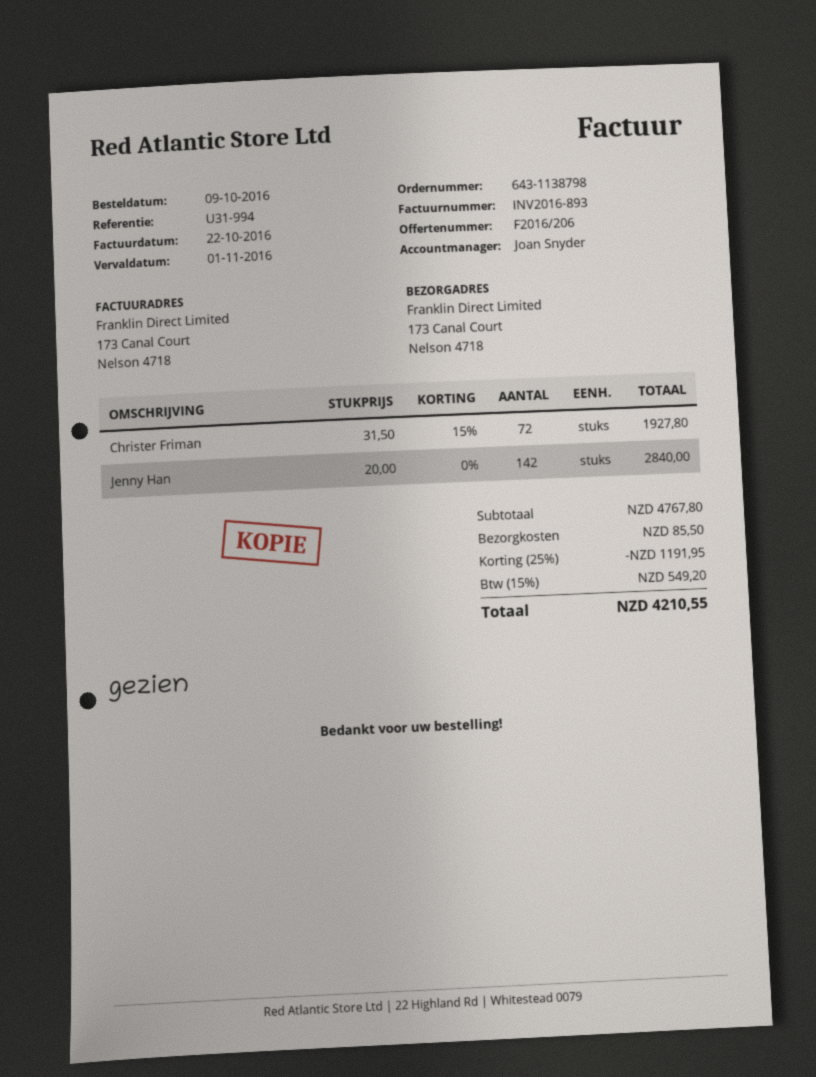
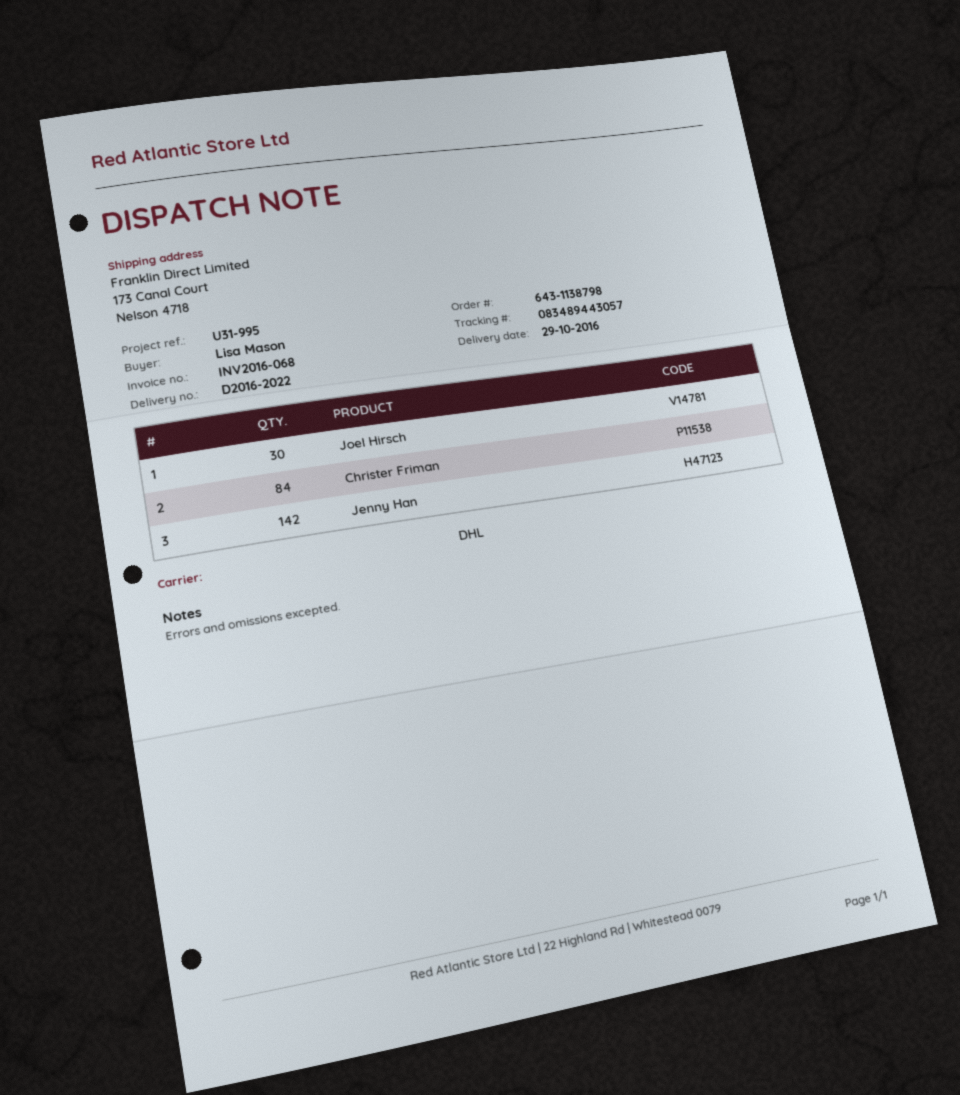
invoice number: INV2016-893 -> INV2016-068
reference: U31-994 -> U31-995
Christer Friman: 72 -> 84
Joel Hirsch: none -> 30

